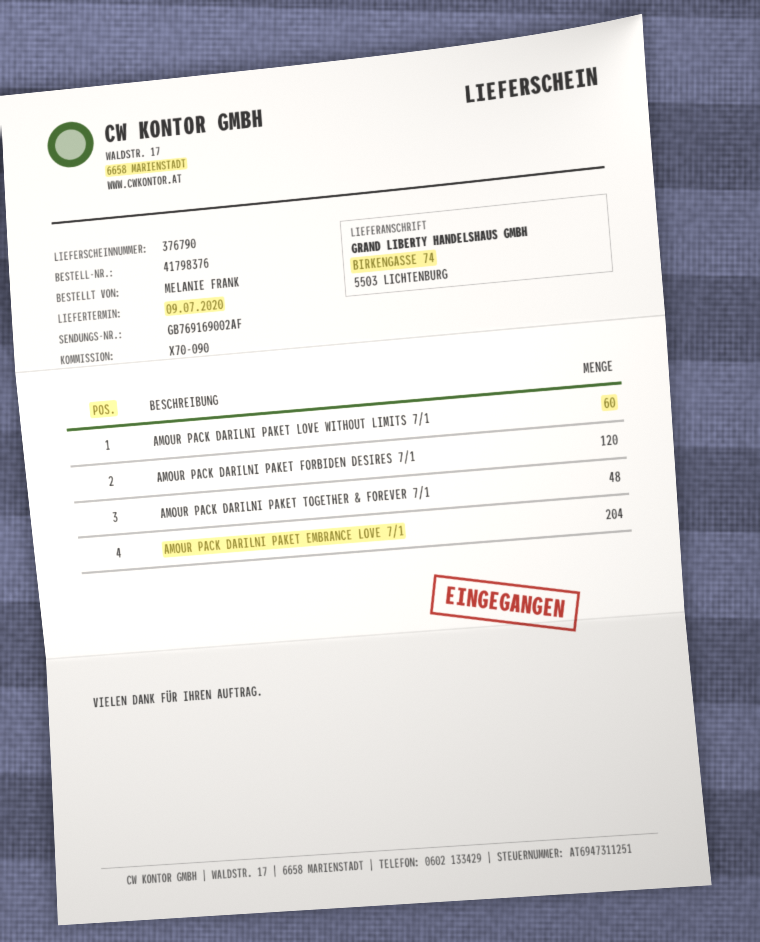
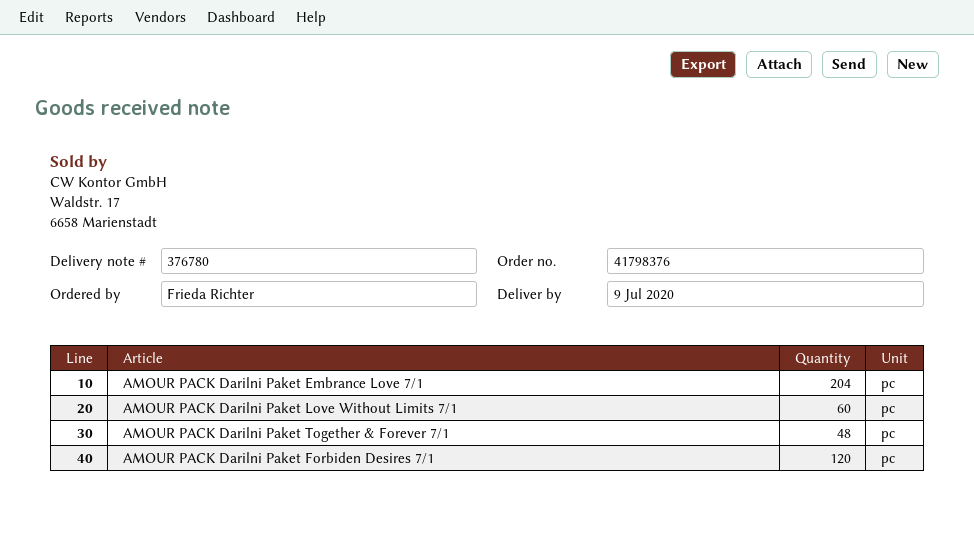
delivery note number: 376790 -> 376780
ordered by: MELANIE FRANK -> Frieda Richter

